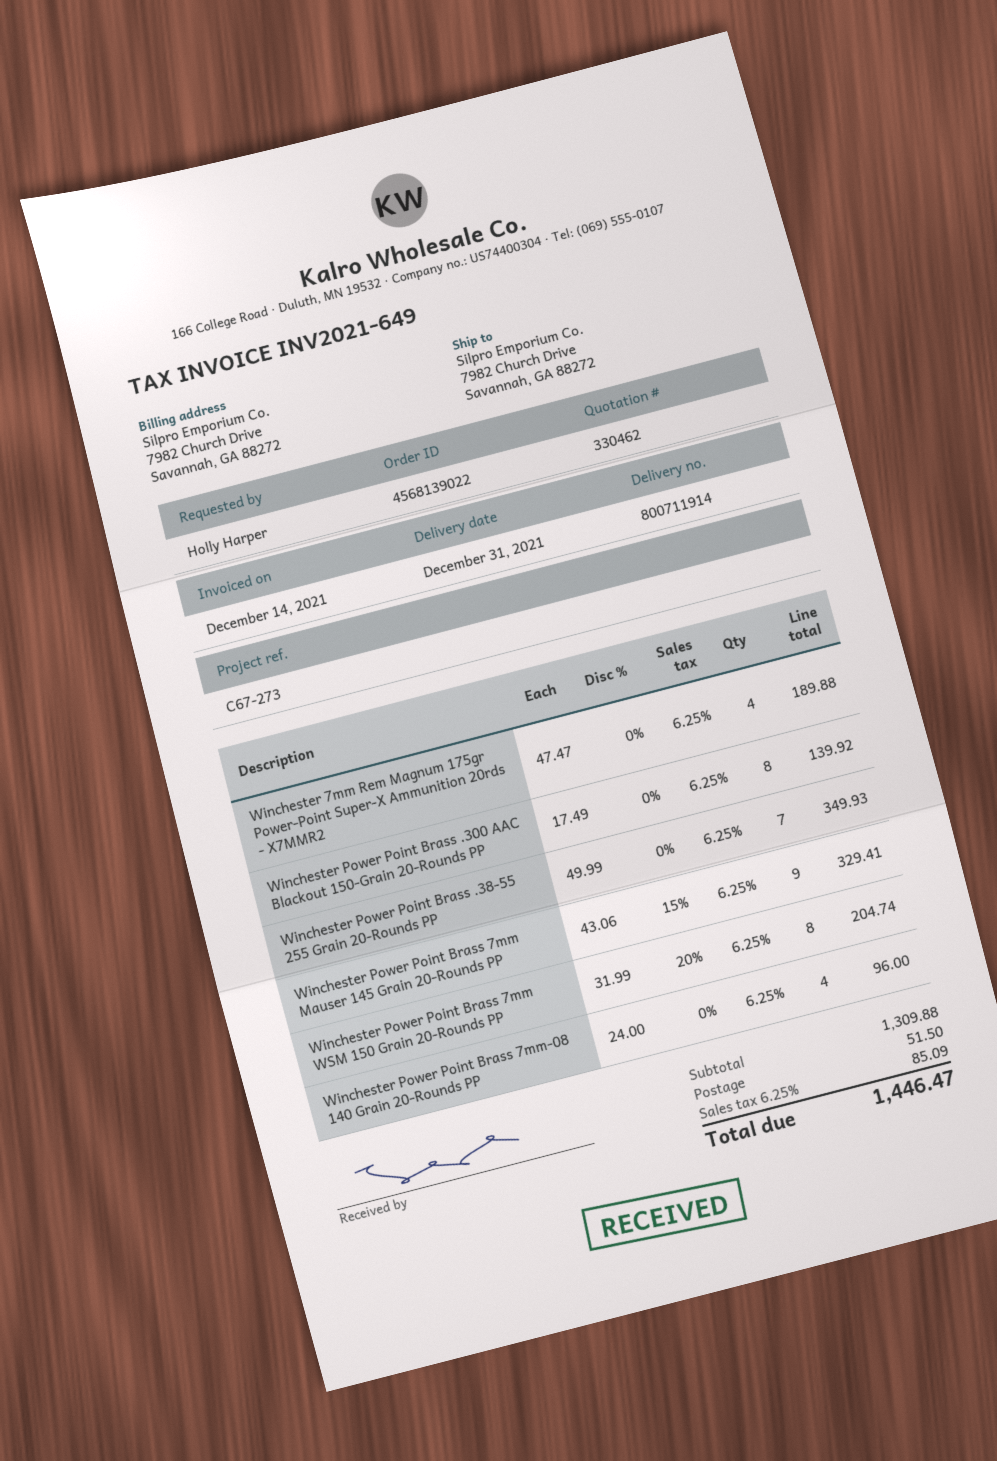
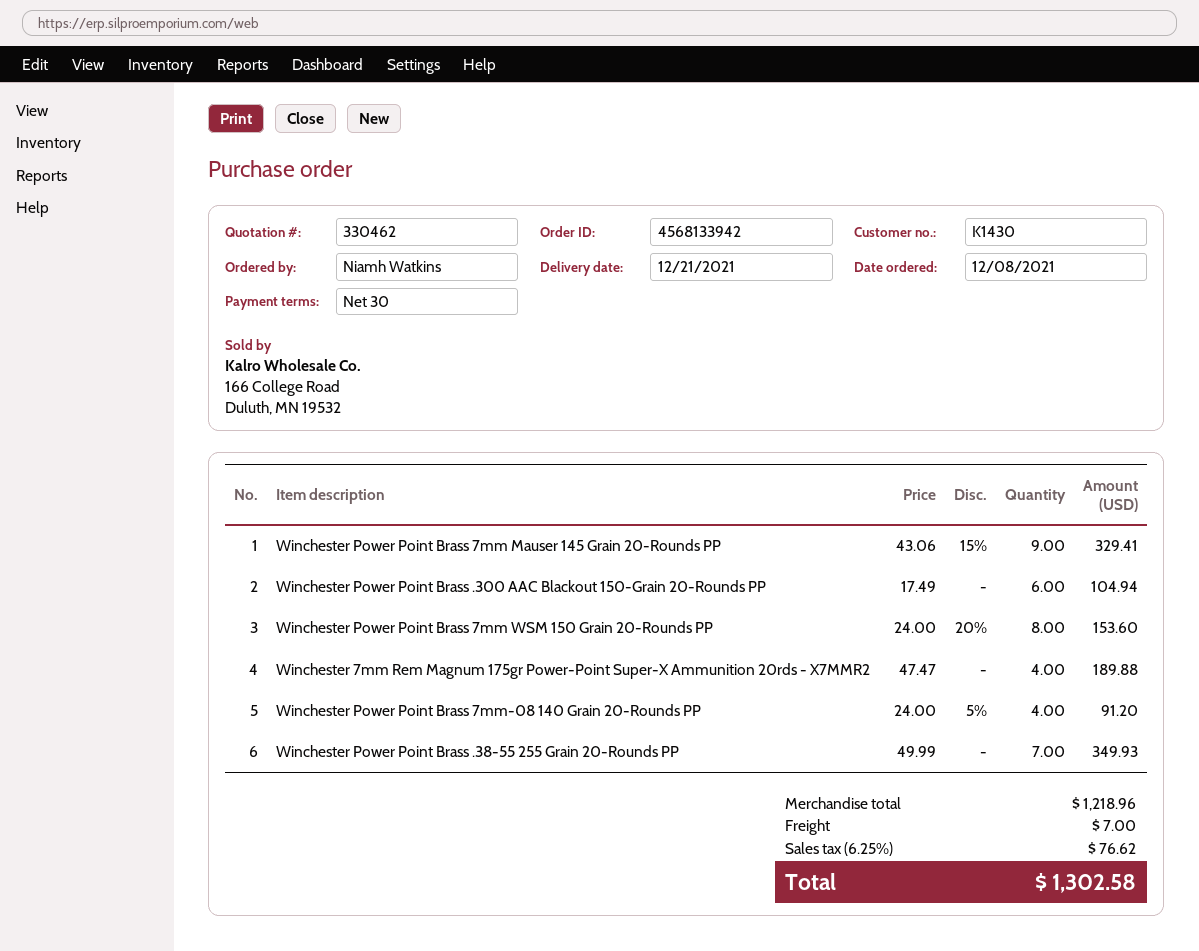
order number: 4568139022 -> 4568133942
delivery date: 2021-12-31 -> 2021-12-21
ordered by: Holly Harper -> Niamh Watkins
Winchester Power Point Brass .300 AAC Blackout 150-Grain 20-Rounds PP: 8 x 17.49 = 139.92 -> 6 x 17.49 = 104.94
Winchester Power Point Brass 7mm WSM 150 Grain 20-Rounds PP: 8 x 31.99 - 20% = 204.74 -> 8 x 24.00 - 20% = 153.60
Winchester Power Point Brass 7mm-08 140 Grain 20-Rounds PP: 4 x 24.00 = 96.00 -> 4 x 24.00 - 5% = 91.20
subtotal: 1309.88 -> 1218.96
shipping: 51.50 -> 7.00
tax: 6.25% = 85.09 -> 6.25% = 76.62
total: 1446.47 -> 1302.58

